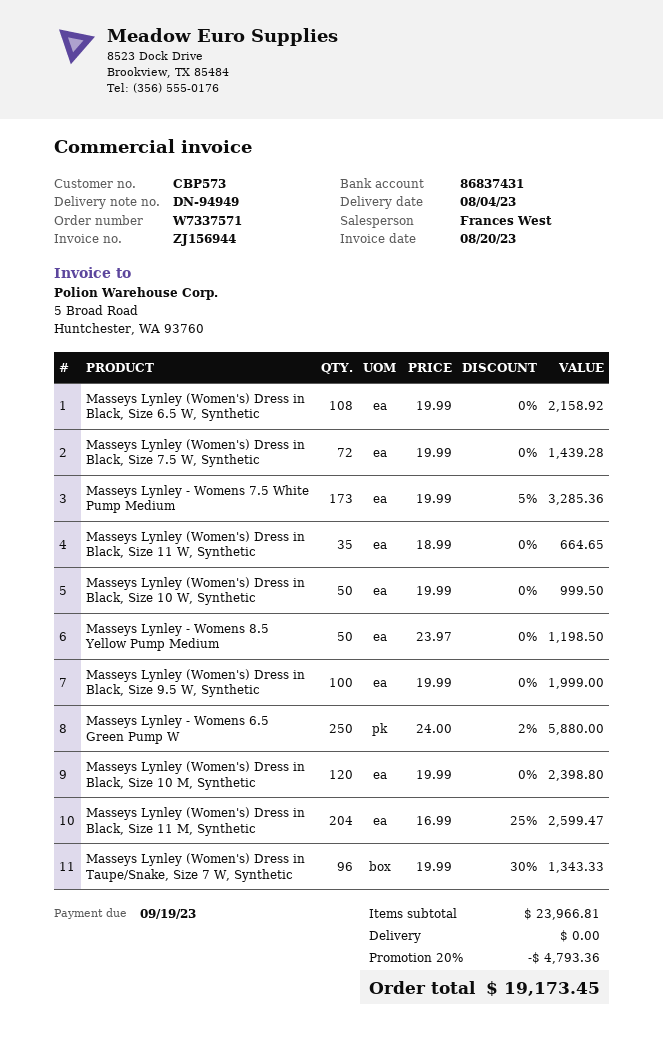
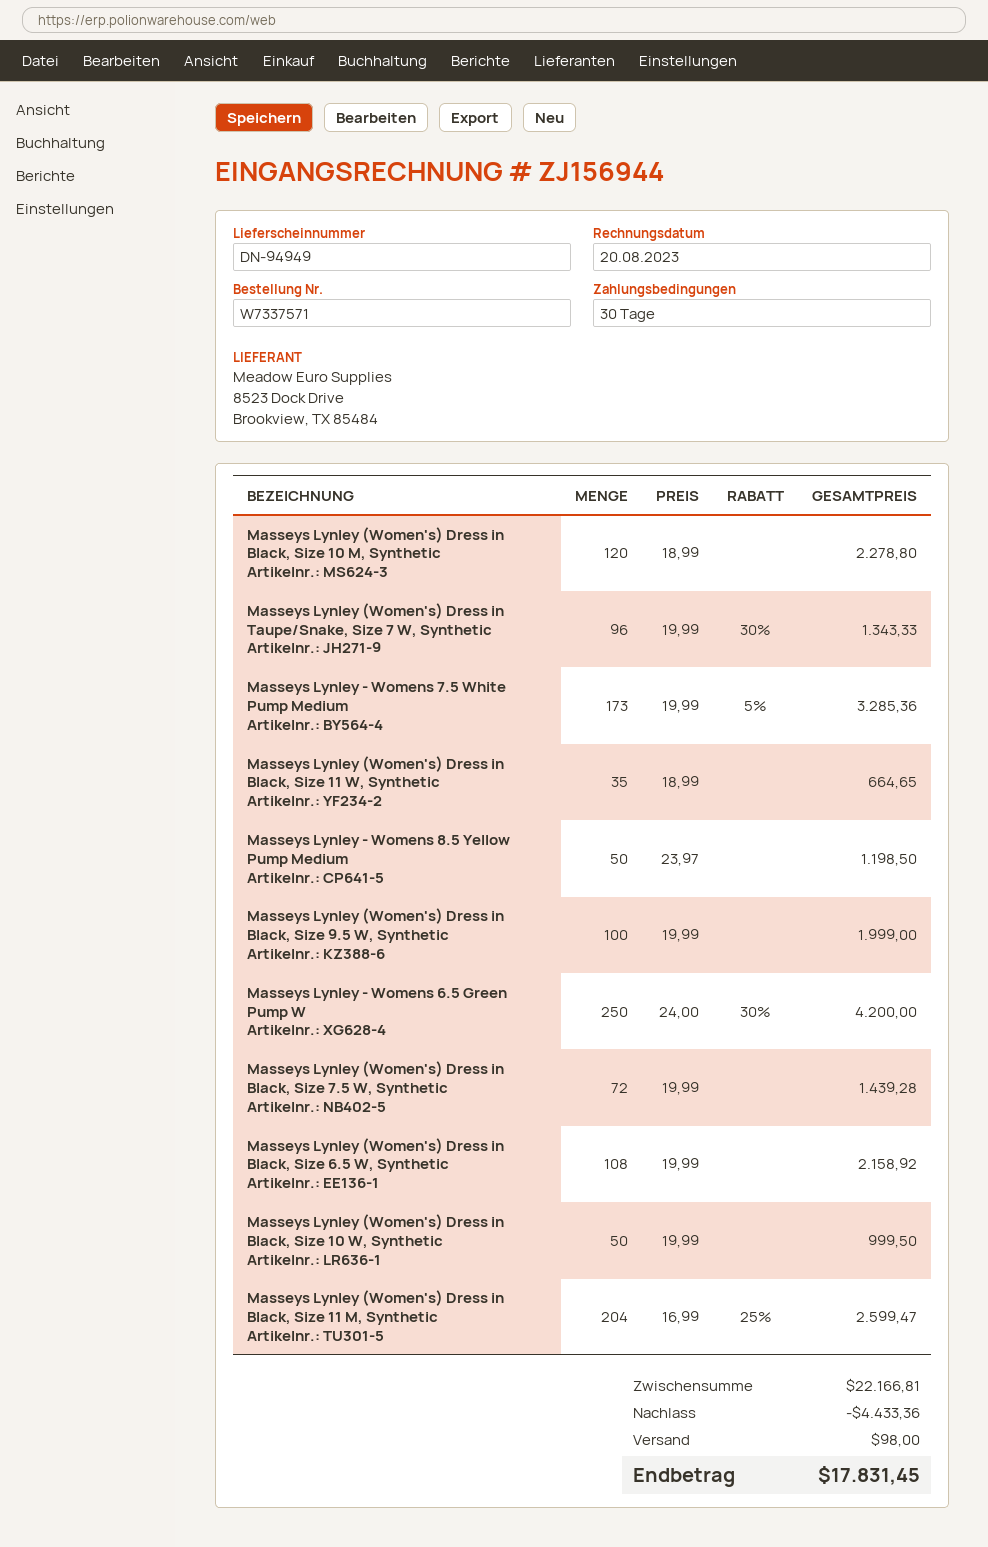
Masseys Lynley - Womens 6.5 Green Pump W: 250 x 24.00 - 2% = 5880.00 -> 250 x 24.00 - 30% = 4200.00
Masseys Lynley (Women's) Dress in Black, Size 10 M, Synthetic: 120 x 19.99 = 2398.80 -> 120 x 18.99 = 2278.80
subtotal: 23966.81 -> 22166.81
discount: 4793.36 -> 4433.36
shipping: 0.00 -> 98.00
total: 19173.45 -> 17831.45

